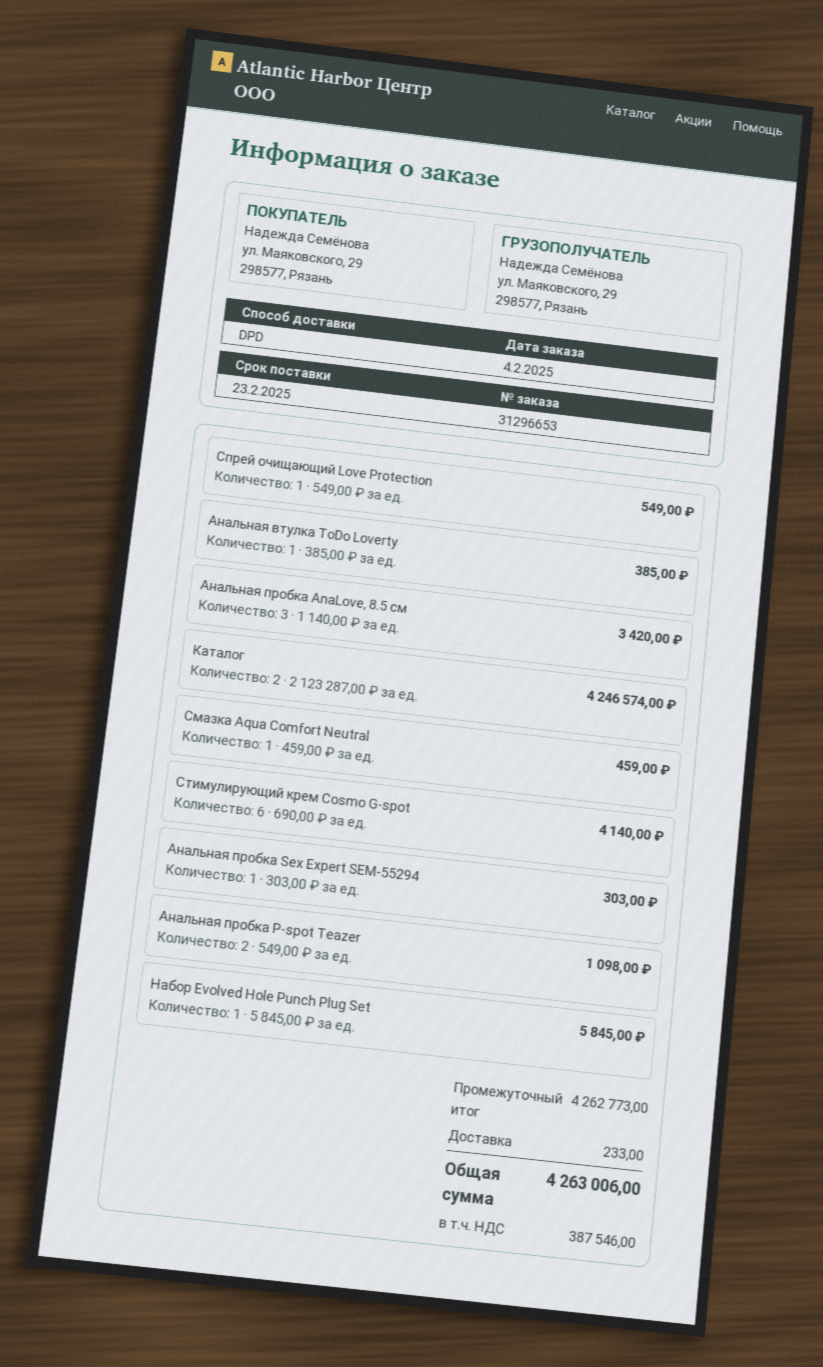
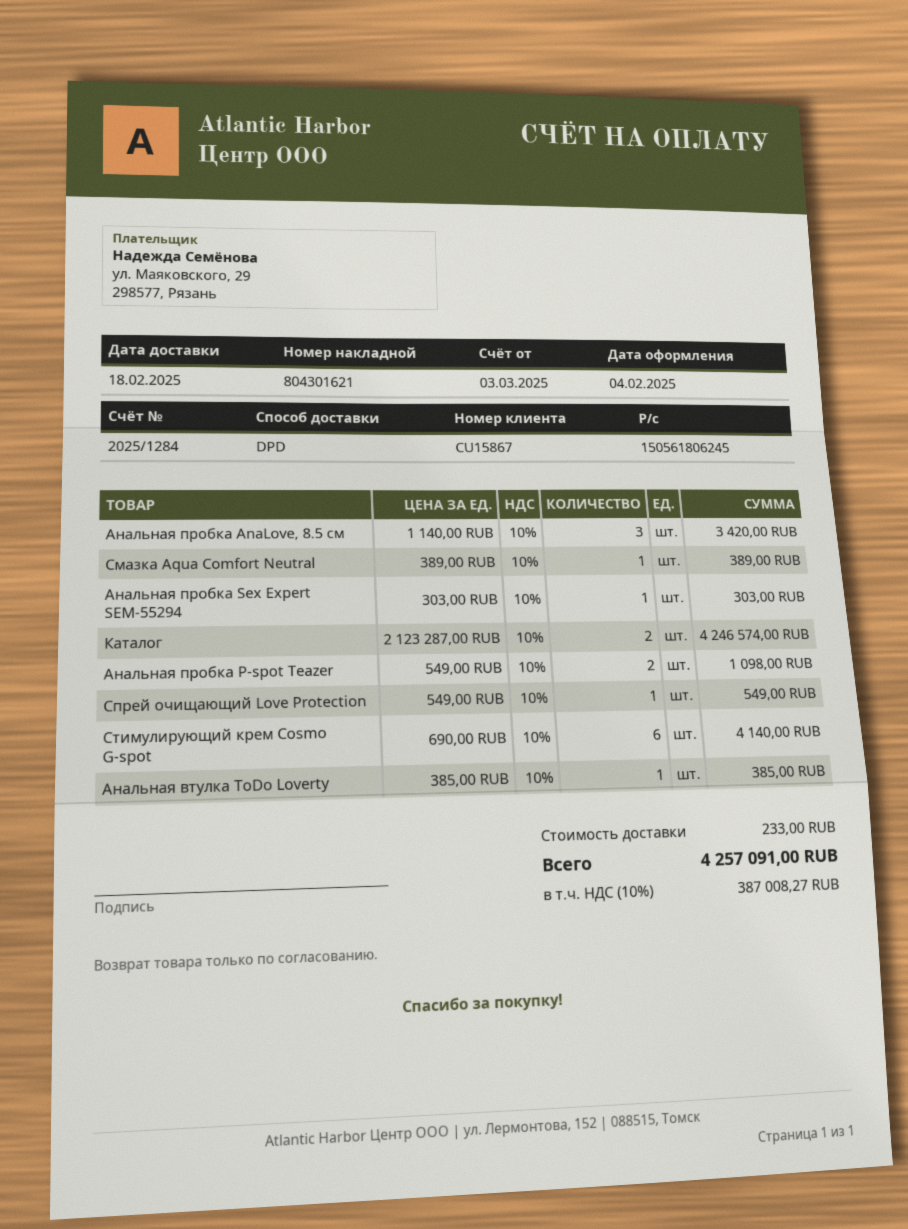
delivery date: 2025-02-23 -> 2025-02-18
Смазка Aqua Comfort Neutral: 1 x 459.00 = 459.00 -> 1 x 389.00 = 389.00
Набор Evolved Hole Punch Plug Set: 1 x 5845.00 = 5845.00 -> none
tax: 387546.00 -> 387008.27
total: 4263006.00 -> 4257091.00

